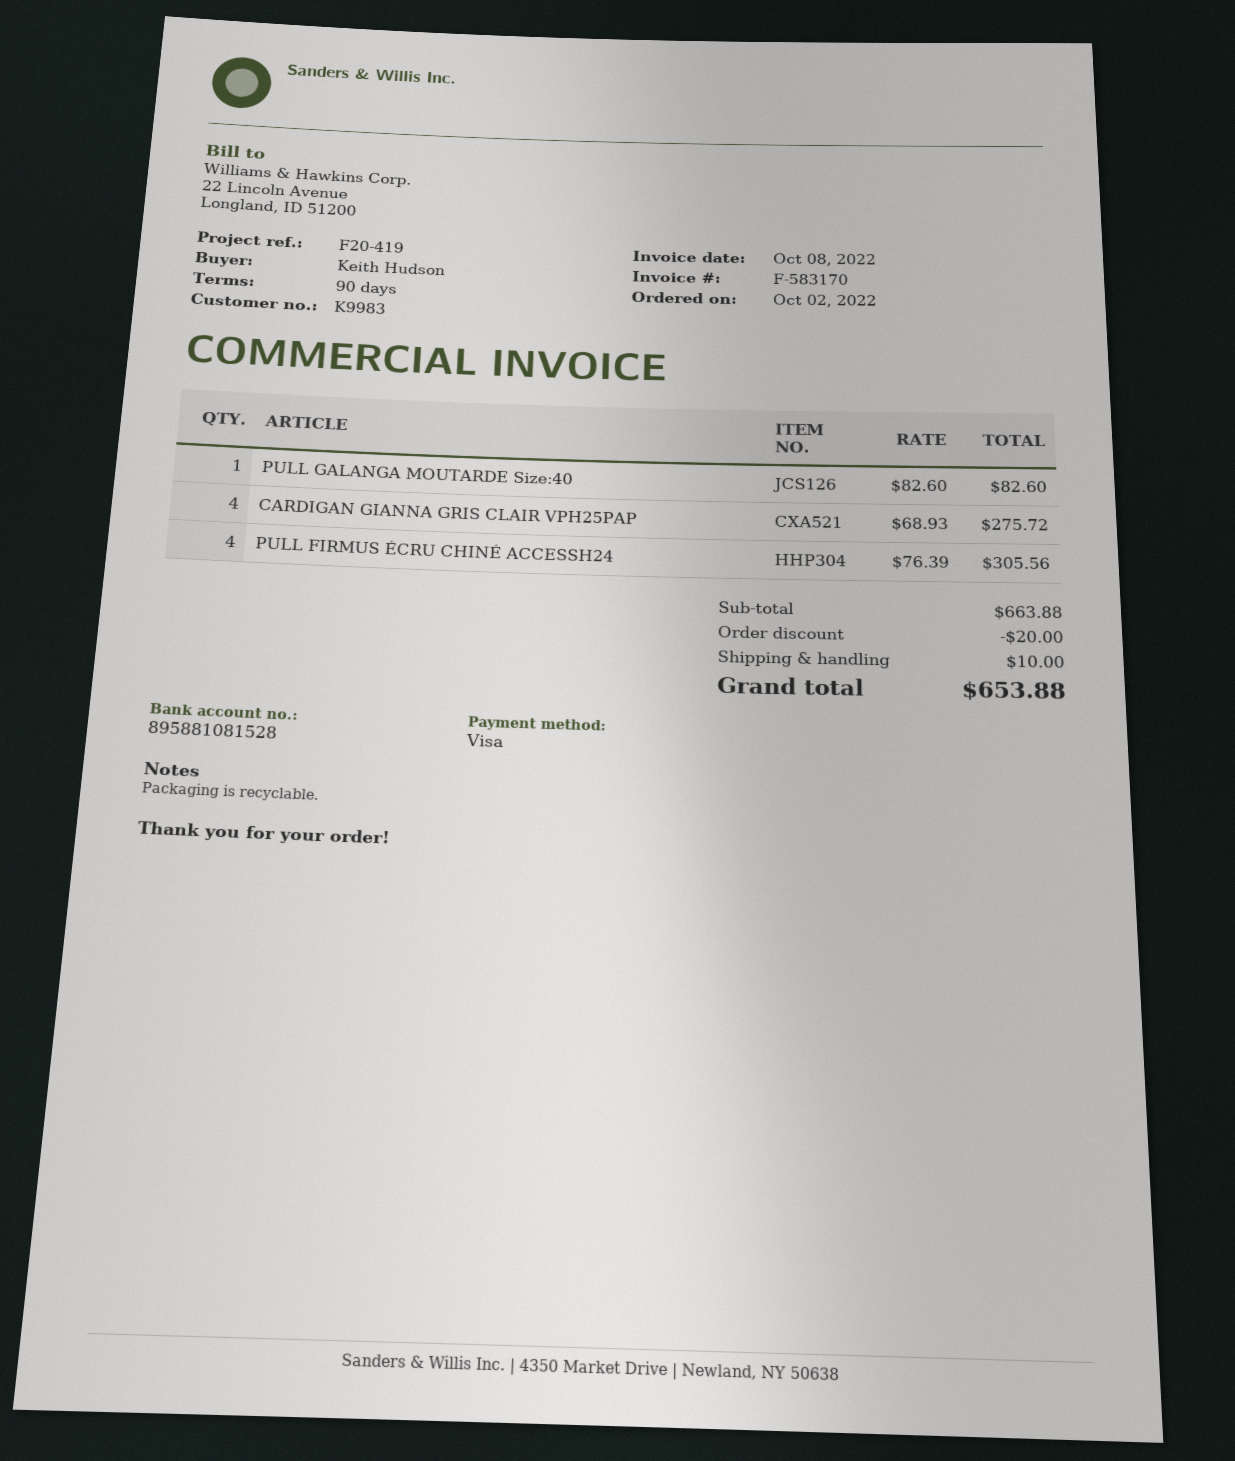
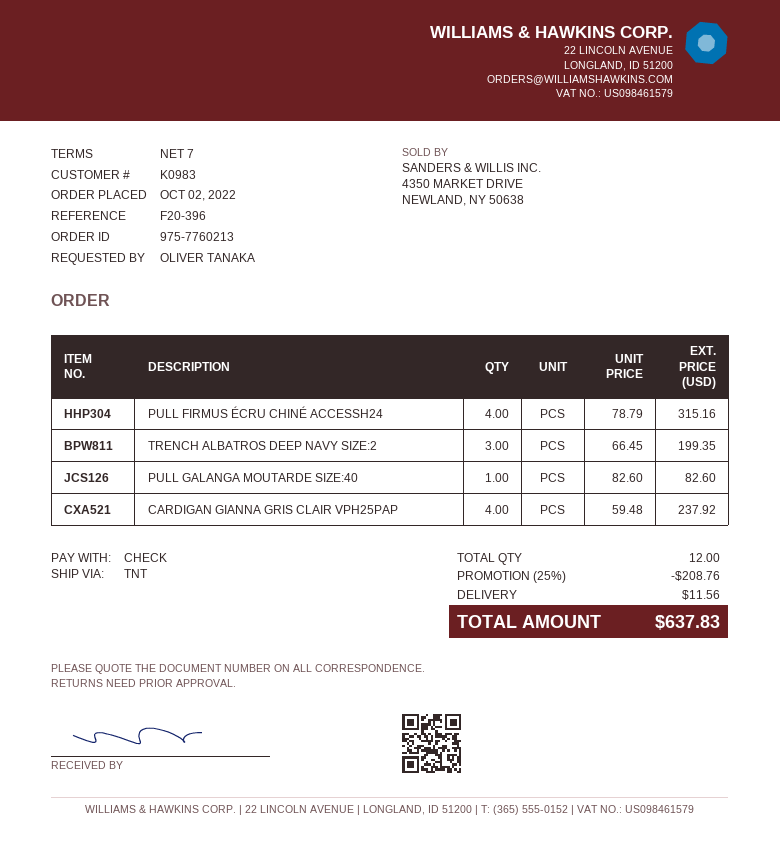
payment terms: 90 days -> 7 days
customer number: K9983 -> K0983
reference: F20-419 -> F20-396
ordered by: Keith Hudson -> OLIVER TANAKA
payment method: Visa -> cheque
CARDIGAN GIANNA GRIS CLAIR VPH25PAP: 4 x 68.93 = 275.72 -> 4 x 59.48 = 237.92
PULL FIRMUS ÉCRU CHINÉ ACCESSH24: 4 x 76.39 = 305.56 -> 4 x 78.79 = 315.16
TRENCH ALBATROS DEEP NAVY SIZE:2: none -> 3 x 66.45 = 199.35
discount: 20.00 -> 208.76
shipping: 10.00 -> 11.56
total: 653.88 -> 637.83

